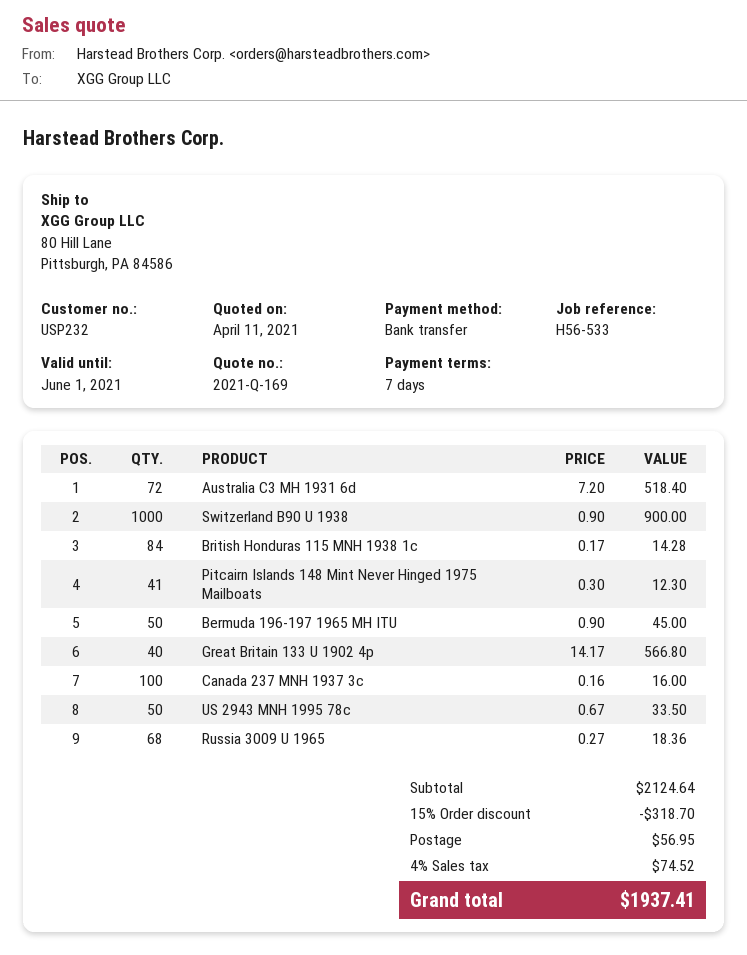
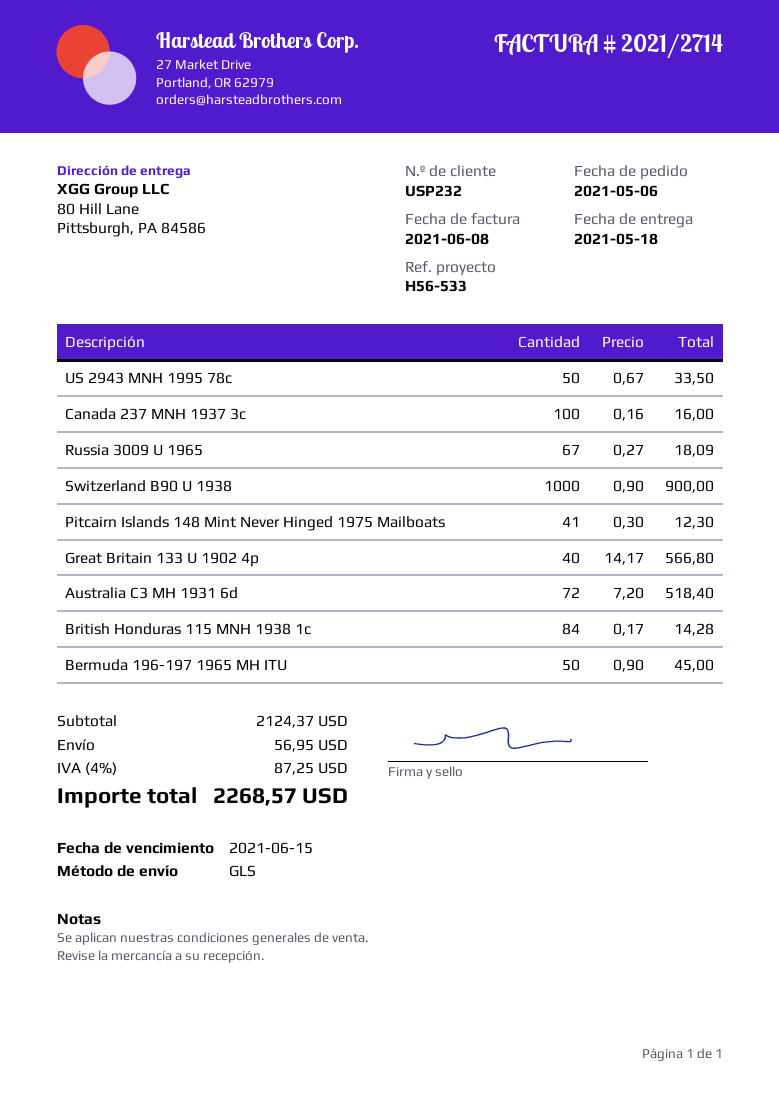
Russia 3009 U 1965: 68 x 0.27 = 18.36 -> 67 x 0.27 = 18.09
subtotal: 2124.64 -> 2124.37
discount: 15% = 318.70 -> none
tax: 4% = 74.52 -> 4% = 87.25
total: 1937.41 -> 2268.57

